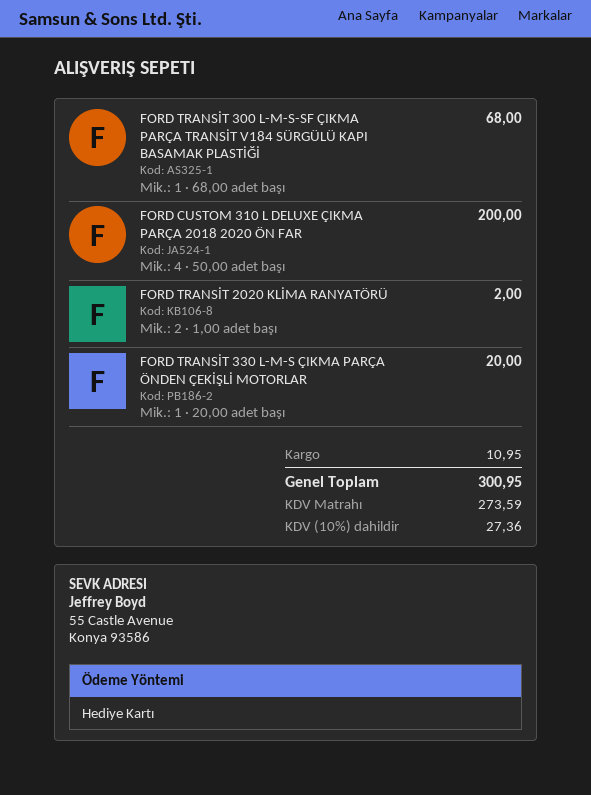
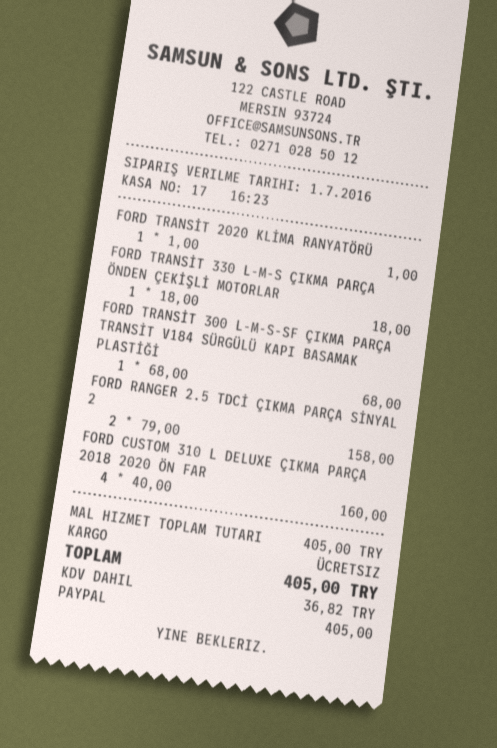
payment method: gift card -> PayPal
FORD CUSTOM 310 L DELUXE ÇIKMA PARÇA 2018 2020 ÖN FAR: 4 x 50.00 = 200.00 -> 4 x 40.00 = 160.00
FORD TRANSİT 2020 KLİMA RANYATÖRÜ: 2 x 1.00 = 2.00 -> 1 x 1.00 = 1.00
FORD TRANSİT 330 L-M-S ÇIKMA PARÇA ÖNDEN ÇEKİŞLİ MOTORLAR: 1 x 20.00 = 20.00 -> 1 x 18.00 = 18.00
FORD RANGER 2.5 TDCİ ÇIKMA PARÇA SİNYAL 2: none -> 2 x 79.00 = 158.00
shipping: 10.95 -> 0.00
tax: 27.36 -> 36.82
total: 300.95 -> 405.00

